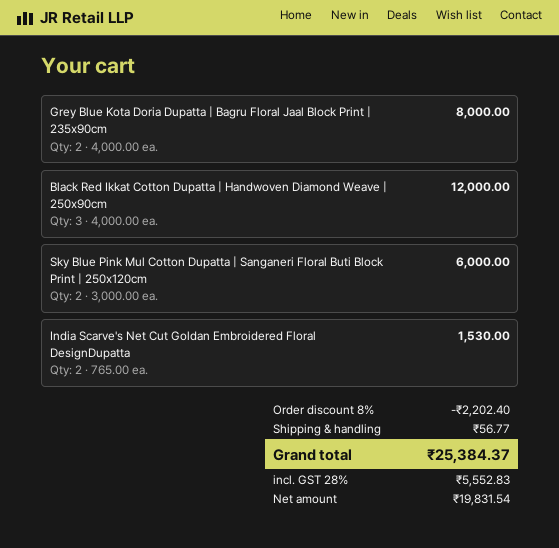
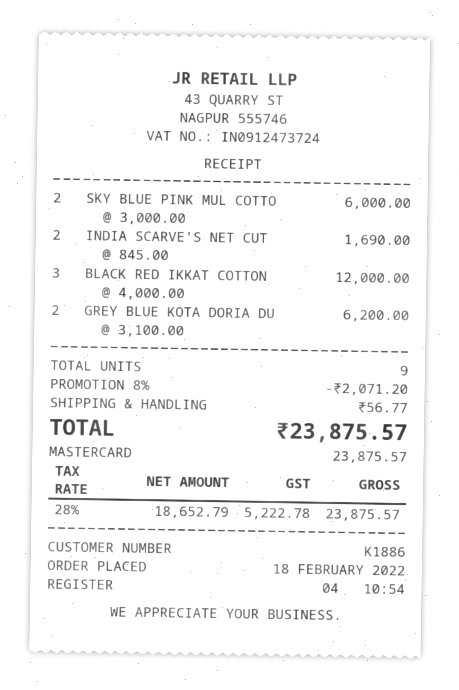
Grey Blue Kota Doria Dupatta | Bagru Floral Jaal Block Print | 235x90cm: 2 x 4000.00 = 8000.00 -> 2 x 3100.00 = 6200.00
India Scarve's Net Cut Goldan Embroidered Floral DesignDupatta: 2 x 765.00 = 1530.00 -> 2 x 845.00 = 1690.00
discount: 8% = 2202.40 -> 8% = 2071.20
net: 19831.54 -> 18652.79
tax: 28% = 5552.83 -> 28% = 5222.78
total: 25384.37 -> 23875.57

